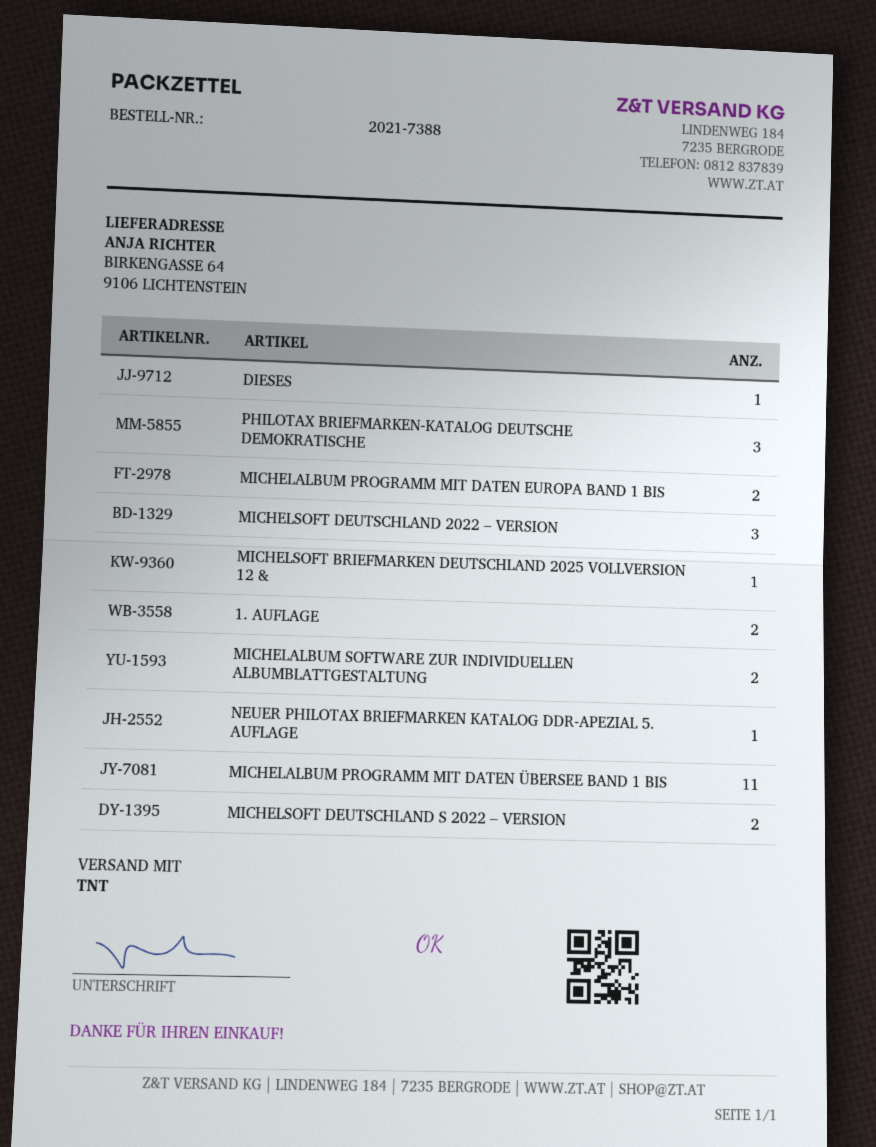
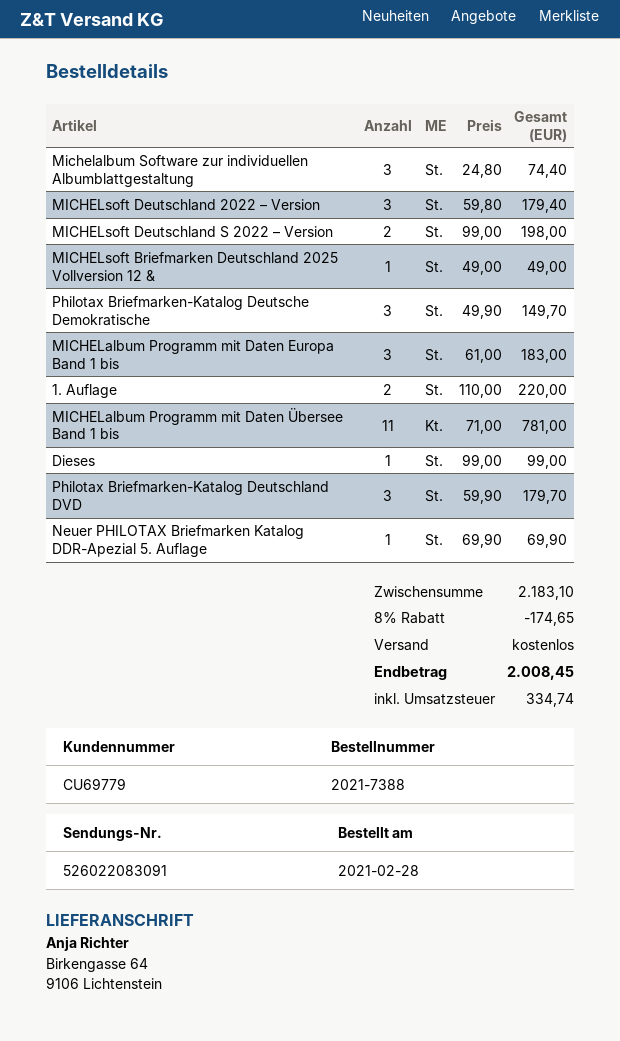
MICHELALBUM PROGRAMM MIT DATEN EUROPA BAND 1 BIS: 2 -> 3
MICHELALBUM SOFTWARE ZUR INDIVIDUELLEN ALBUMBLATTGESTALTUNG: 2 -> 3
Philotax Briefmarken-Katalog Deutschland DVD: none -> 3

